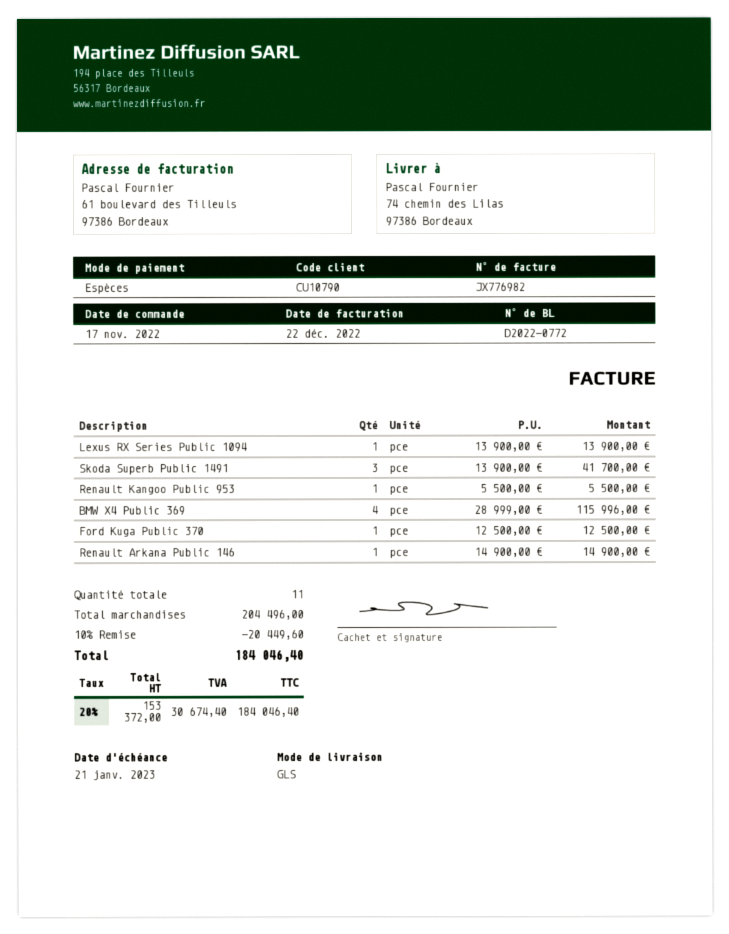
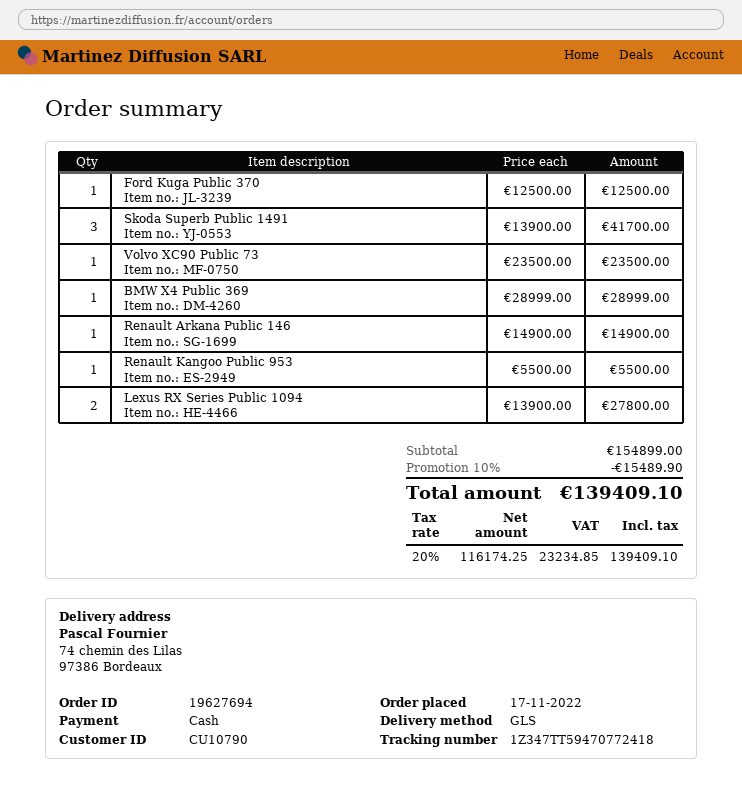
Lexus RX Series Public 1094: 1 x 13900.00 = 13900.00 -> 2 x 13900.00 = 27800.00
BMW X4 Public 369: 4 x 28999.00 = 115996.00 -> 1 x 28999.00 = 28999.00
Volvo XC90 Public 73: none -> 1 x 23500.00 = 23500.00
subtotal: 204496.00 -> 154899.00
discount: 10% = 20449.60 -> 10% = 15489.90
net: 153372.00 -> 116174.25
tax: 20% = 30674.40 -> 20% = 23234.85
total: 184046.40 -> 139409.10

